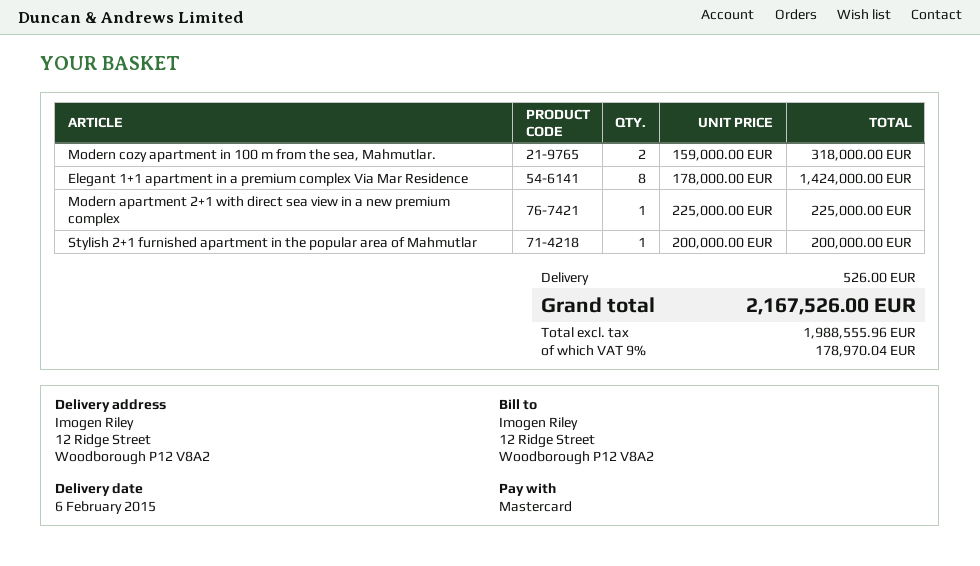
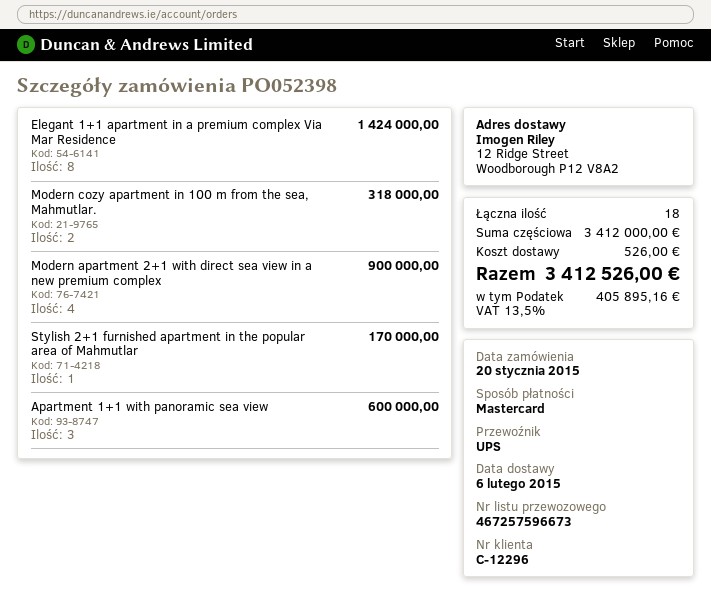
Modern apartment 2+1 with direct sea view in a new premium complex: 1 for 225000.00 -> 4 for 900000.00
Stylish 2+1 furnished apartment in the popular area of Mahmutlar: 1 for 200000.00 -> 1 for 170000.00
Apartment 1+1 with panoramic sea view: none -> 3 for 600000.00
tax: 9% = 178970.04 -> 13.5% = 405895.16
total: 2167526.00 -> 3412526.00

